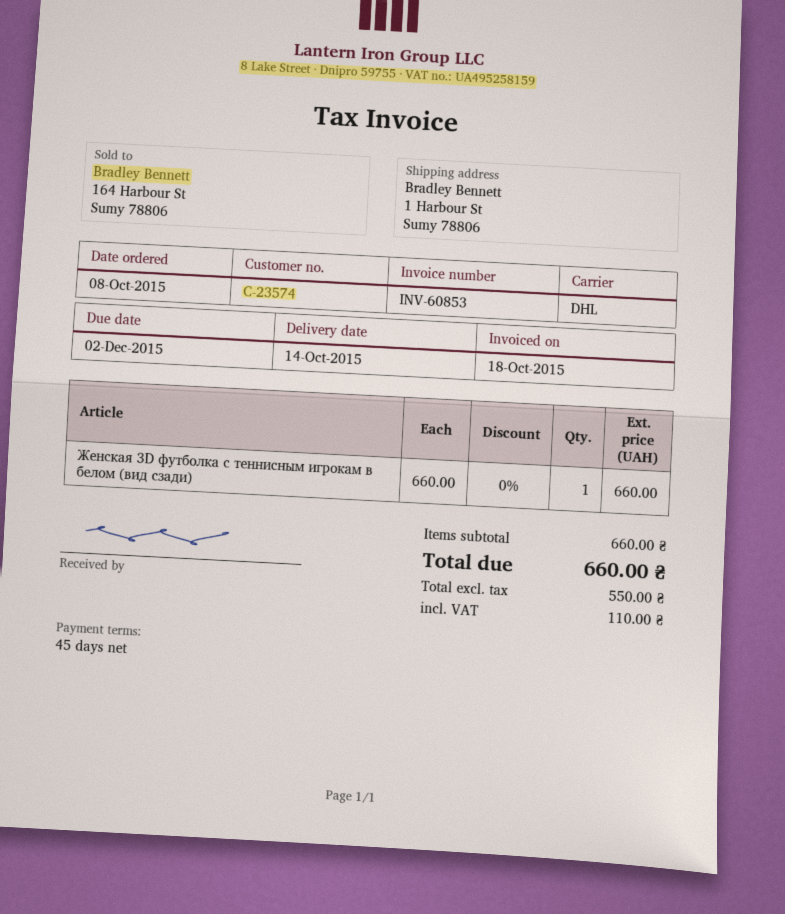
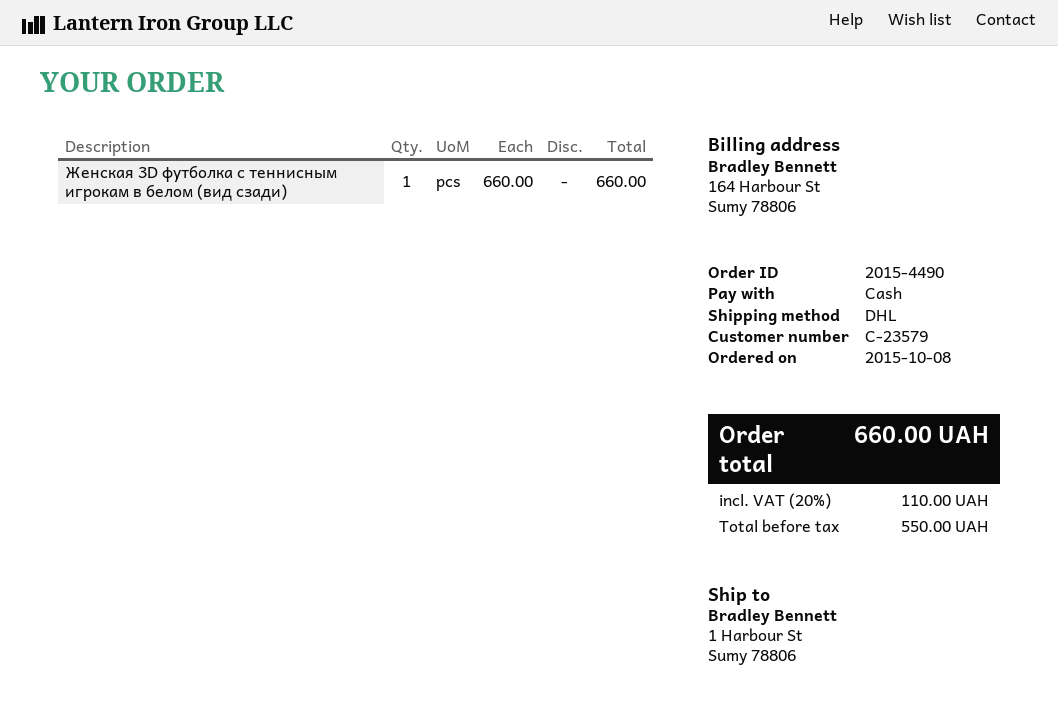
customer number: C-23574 -> C-23579

